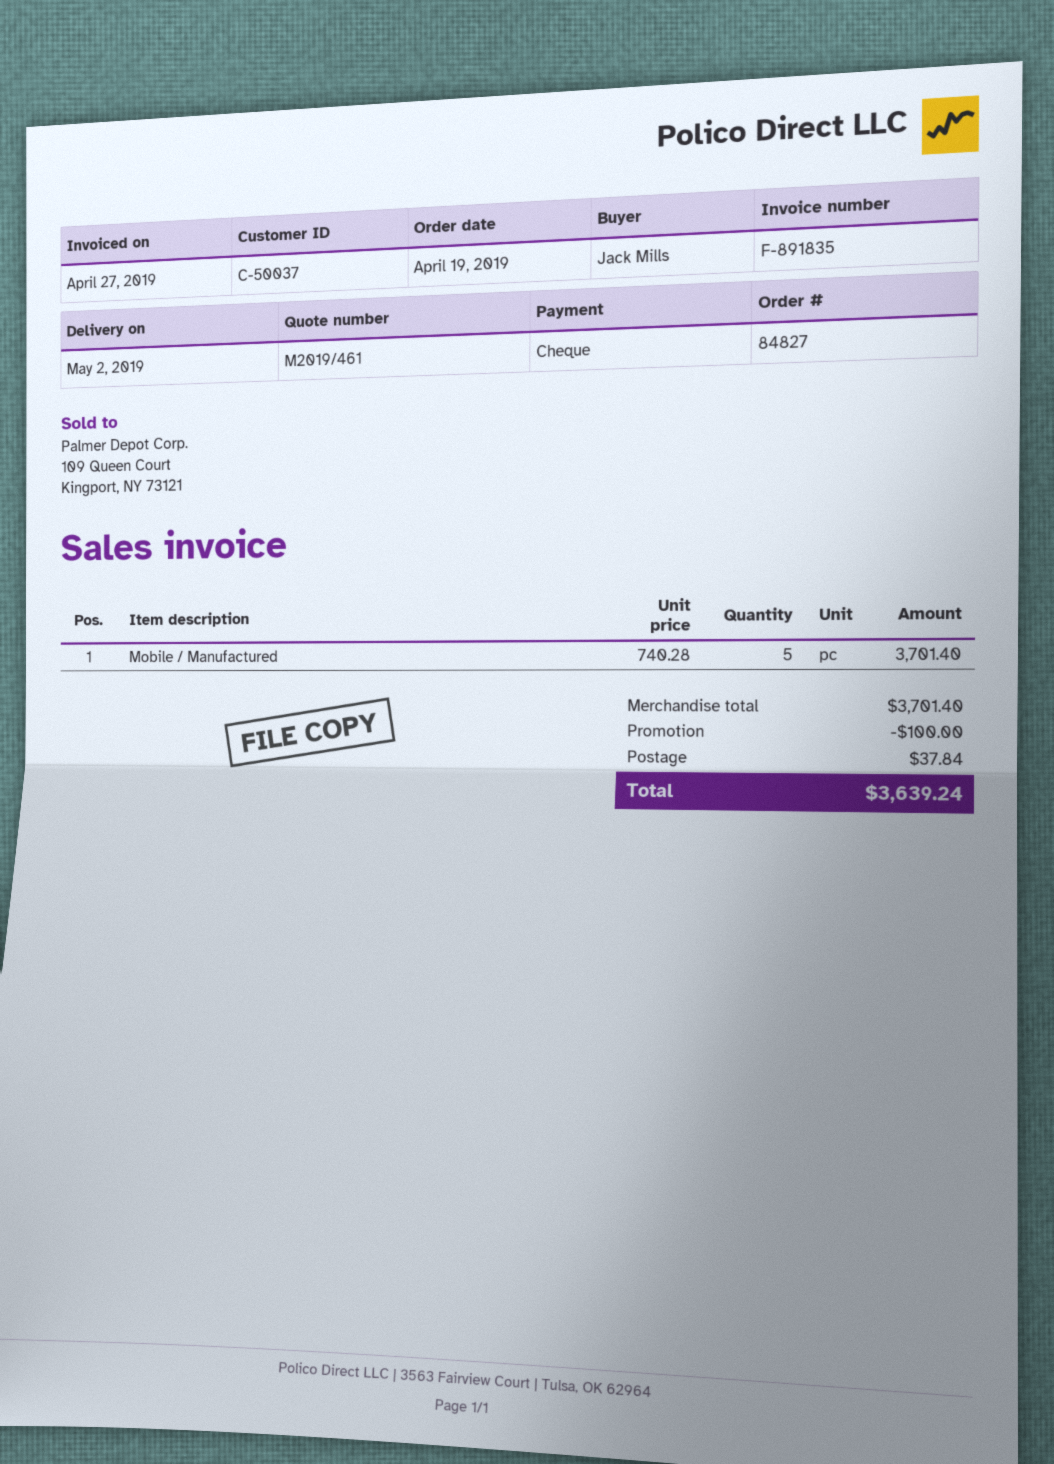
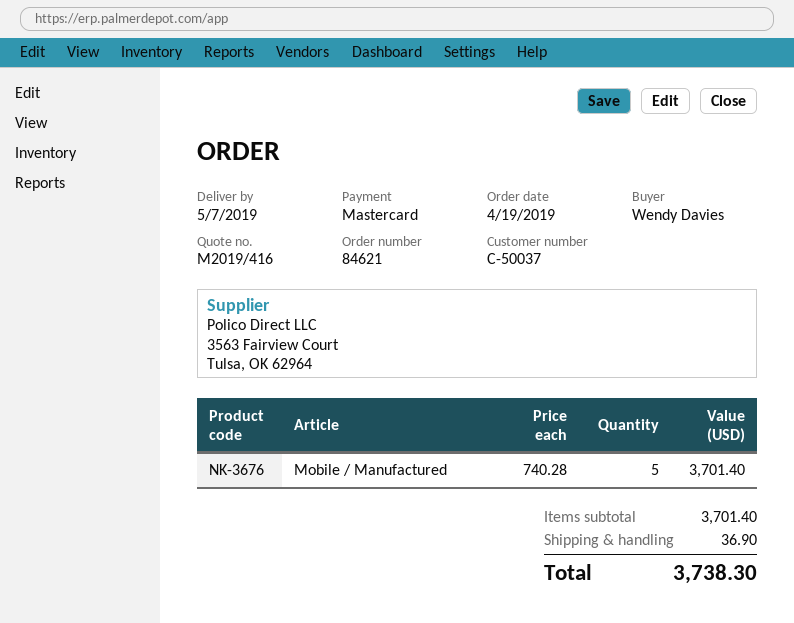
quote number: M2019/461 -> M2019/416
order number: 84827 -> 84621
delivery date: 2019-05-02 -> 2019-05-07
ordered by: Jack Mills -> Wendy Davies
payment method: cheque -> Mastercard
discount: 100.00 -> none
shipping: 37.84 -> 36.90
total: 3639.24 -> 3738.30

